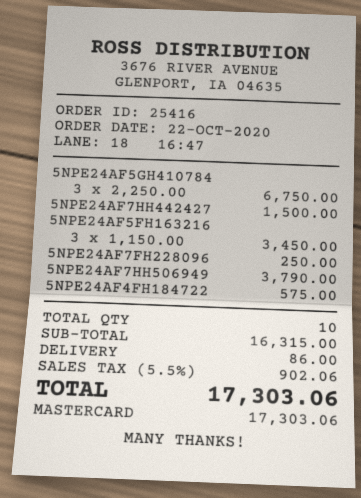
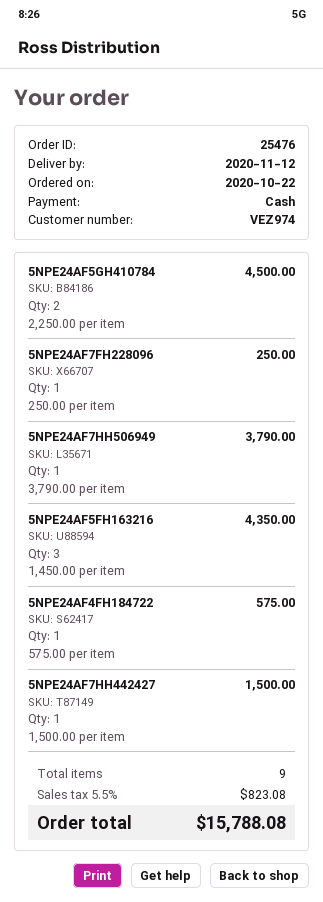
order number: 25416 -> 25476
payment method: Mastercard -> cash
5NPE24AF5GH410784: 3 x 2250.00 = 6750.00 -> 2 x 2250.00 = 4500.00
5NPE24AF5FH163216: 3 x 1150.00 = 3450.00 -> 3 x 1450.00 = 4350.00
total quantity: 10 -> 9
shipping: 86.00 -> none
tax: 5.5% = 902.06 -> 5.5% = 823.08
total: 17303.06 -> 15788.08

